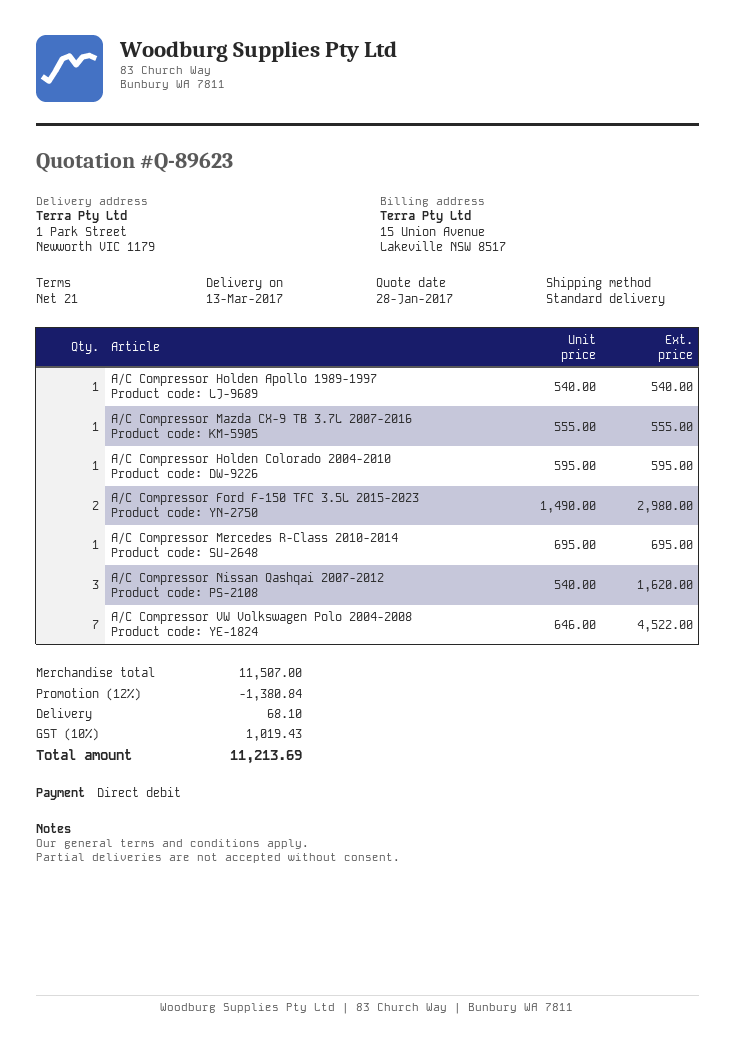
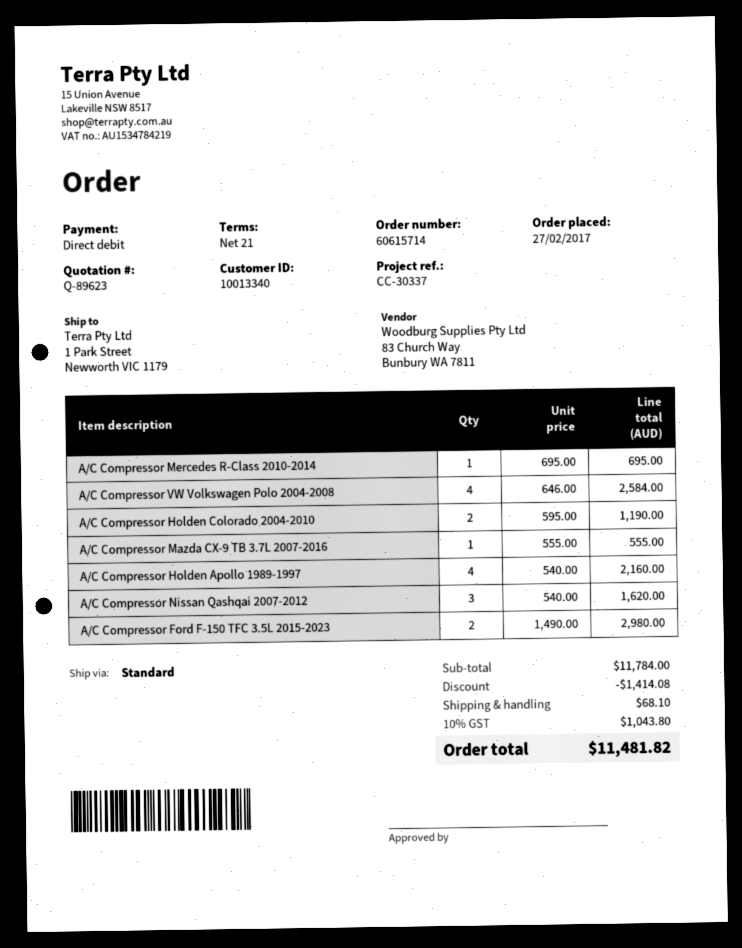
A/C Compressor Holden Apollo 1989-1997: 1 x 540.00 = 540.00 -> 4 x 540.00 = 2160.00
A/C Compressor Holden Colorado 2004-2010: 1 x 595.00 = 595.00 -> 2 x 595.00 = 1190.00
A/C Compressor VW Volkswagen Polo 2004-2008: 7 x 646.00 = 4522.00 -> 4 x 646.00 = 2584.00
subtotal: 11507.00 -> 11784.00
discount: 1380.84 -> 1414.08
tax: 10% = 1019.43 -> 10% = 1043.80
total: 11213.69 -> 11481.82

